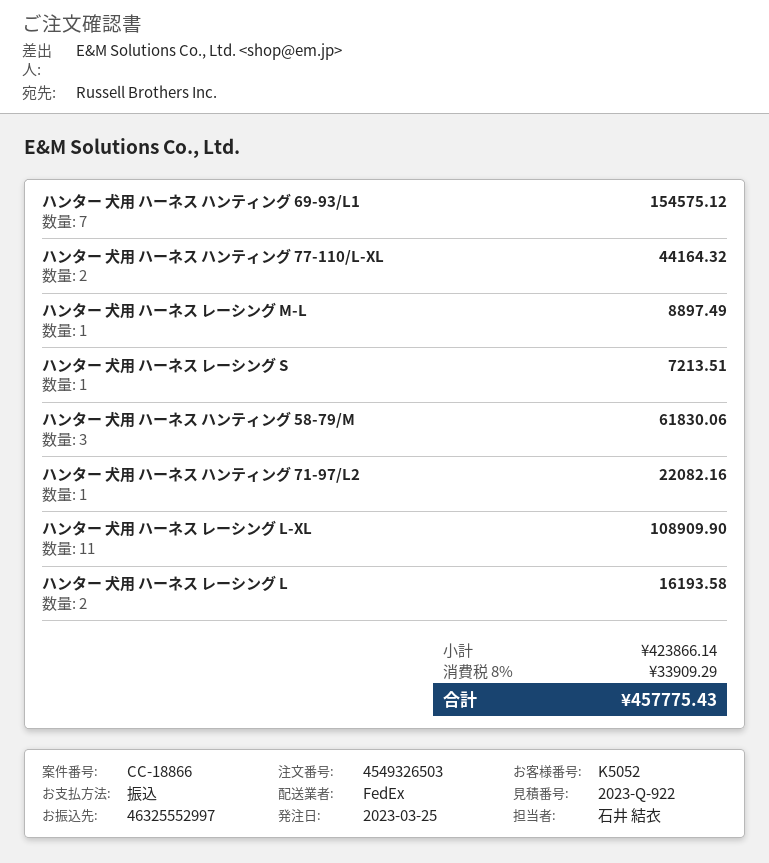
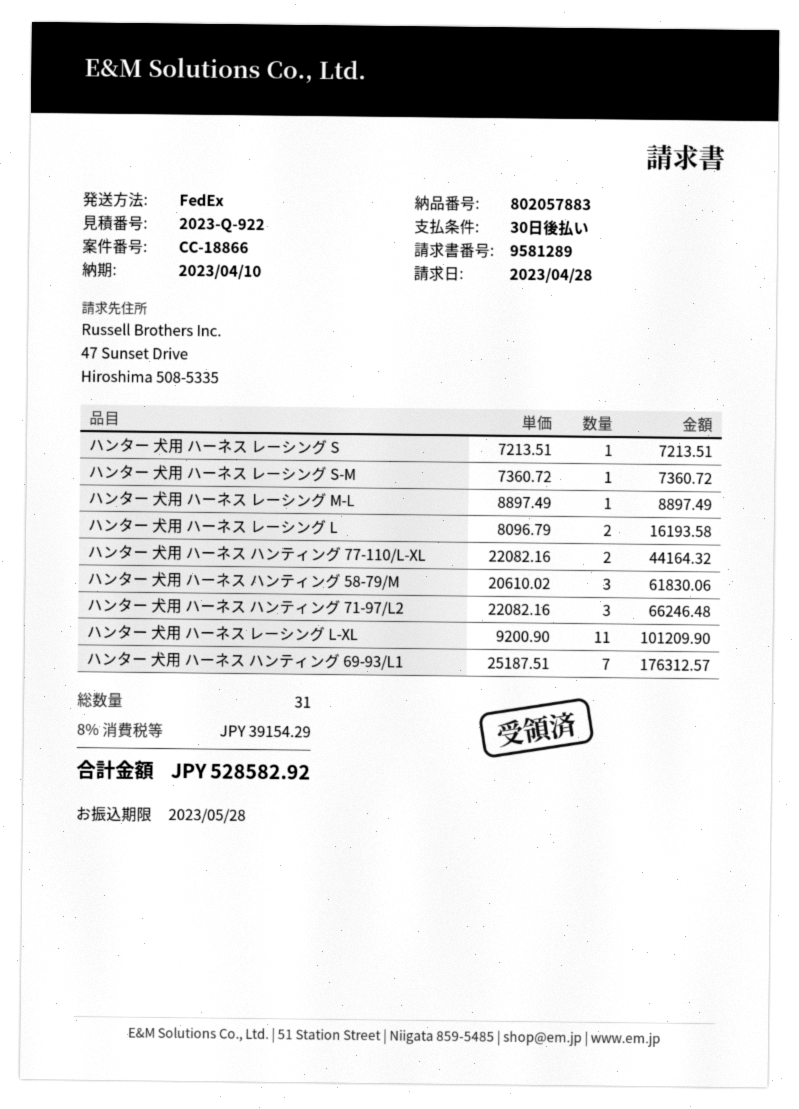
ハンター 犬用 ハーネス ハンティング 69-93/L1: 7 for 154575.12 -> 7 for 176312.57
ハンター 犬用 ハーネス ハンティング 71-97/L2: 1 for 22082.16 -> 3 for 66246.48
ハンター 犬用 ハーネス レーシング L-XL: 11 for 108909.90 -> 11 for 101209.90
ハンター 犬用 ハーネス レーシング S-M: none -> 1 for 7360.72
tax: 8% = 33909.29 -> 8% = 39154.29
total: 457775.43 -> 528582.92

